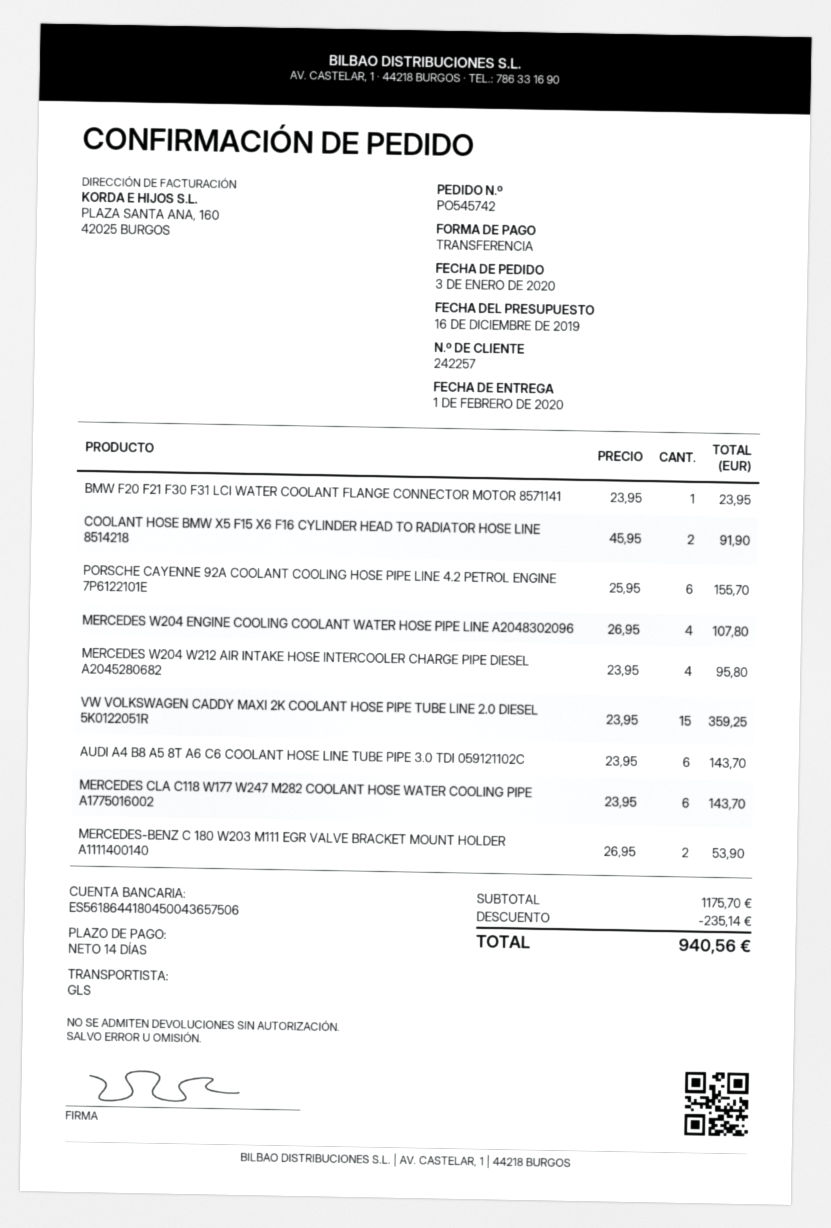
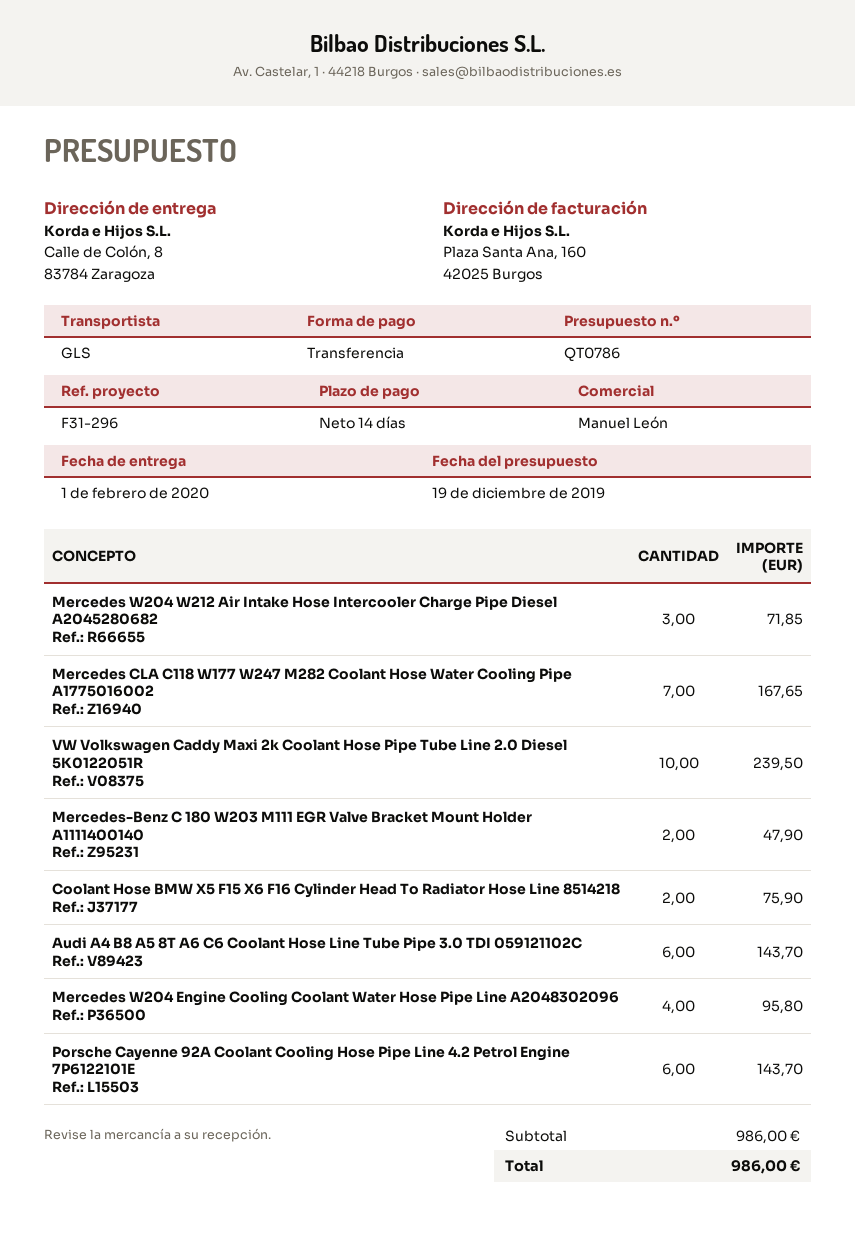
quote date: 2019-12-16 -> 2019-12-19
BMW F20 F21 F30 F31 LCI WATER COOLANT FLANGE CONNECTOR MOTOR 8571141: 1 for 23.95 -> none
COOLANT HOSE BMW X5 F15 X6 F16 CYLINDER HEAD TO RADIATOR HOSE LINE 8514218: 2 for 91.90 -> 2 for 75.90
PORSCHE CAYENNE 92A COOLANT COOLING HOSE PIPE LINE 4.2 PETROL ENGINE 7P6122101E: 6 for 155.70 -> 6 for 143.70
MERCEDES W204 ENGINE COOLING COOLANT WATER HOSE PIPE LINE A2048302096: 4 for 107.80 -> 4 for 95.80
MERCEDES W204 W212 AIR INTAKE HOSE INTERCOOLER CHARGE PIPE DIESEL A2045280682: 4 for 95.80 -> 3 for 71.85
VW VOLKSWAGEN CADDY MAXI 2K COOLANT HOSE PIPE TUBE LINE 2.0 DIESEL 5K0122051R: 15 for 359.25 -> 10 for 239.50
MERCEDES CLA C118 W177 W247 M282 COOLANT HOSE WATER COOLING PIPE A1775016002: 6 for 143.70 -> 7 for 167.65
MERCEDES-BENZ C 180 W203 M111 EGR VALVE BRACKET MOUNT HOLDER A1111400140: 2 for 53.90 -> 2 for 47.90
subtotal: 1175.70 -> 986.00
discount: 235.14 -> none
total: 940.56 -> 986.00

